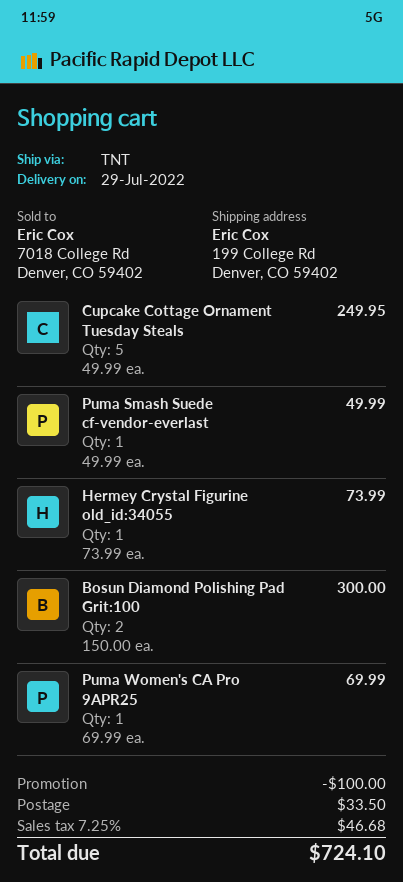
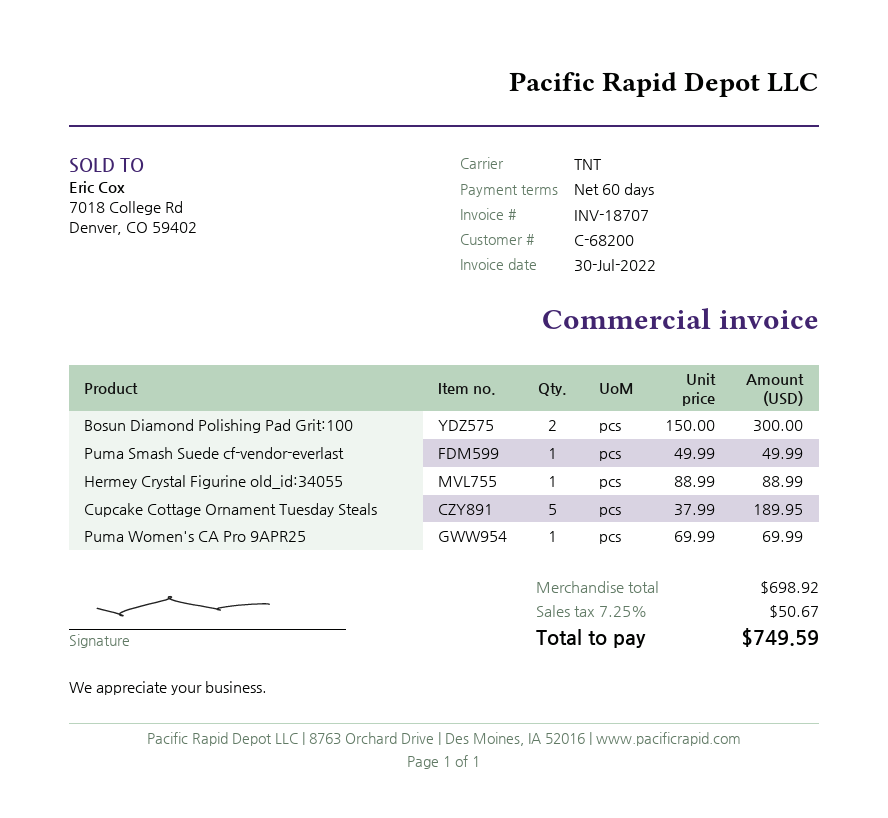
Cupcake Cottage Ornament Tuesday Steals: 5 x 49.99 = 249.95 -> 5 x 37.99 = 189.95
Hermey Crystal Figurine old_id:34055: 1 x 73.99 = 73.99 -> 1 x 88.99 = 88.99
discount: 100.00 -> none
shipping: 33.50 -> none
tax: 7.25% = 46.68 -> 7.25% = 50.67
total: 724.10 -> 749.59

